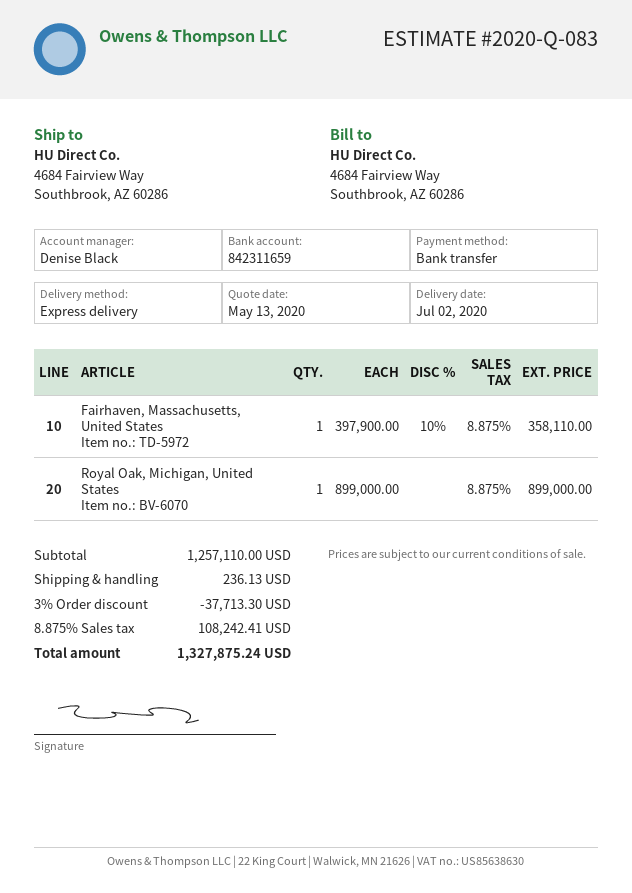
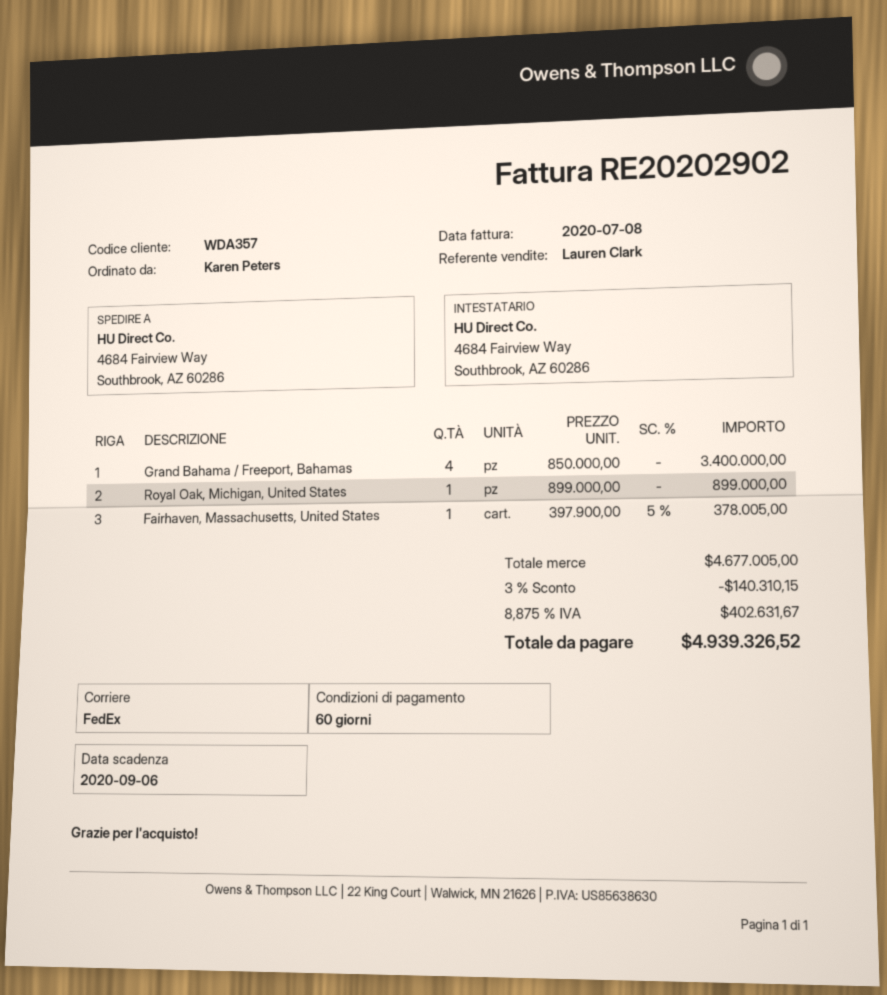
sales rep: Denise Black -> Lauren Clark
shipping method: express -> FedEx
Fairhaven, Massachusetts, United States: 1 x 397900.00 - 10% = 358110.00 -> 1 x 397900.00 - 5% = 378005.00
Grand Bahama / Freeport, Bahamas: none -> 4 x 850000.00 = 3400000.00
subtotal: 1257110.00 -> 4677005.00
discount: 3% = 37713.30 -> 3% = 140310.15
shipping: 236.13 -> none
tax: 8.875% = 108242.41 -> 8.875% = 402631.67
total: 1327875.24 -> 4939326.52

